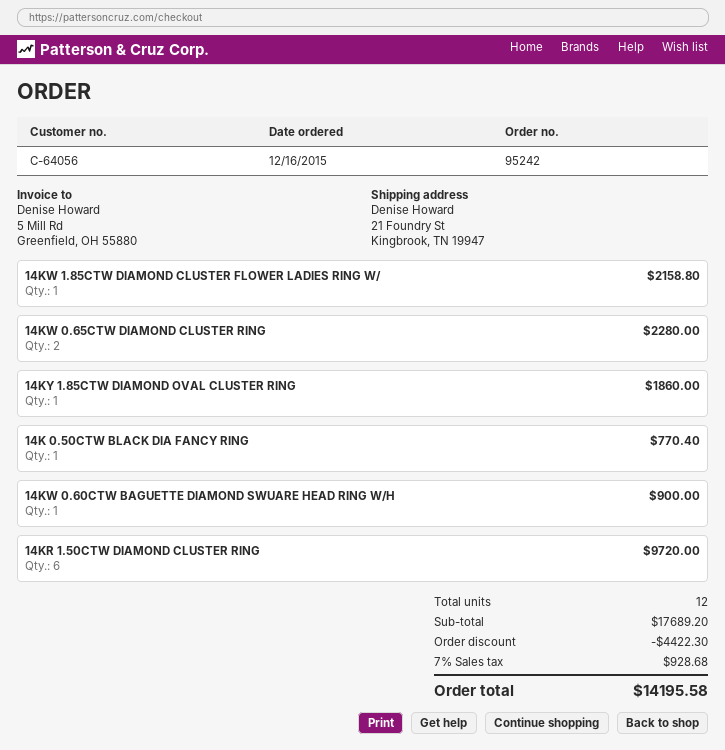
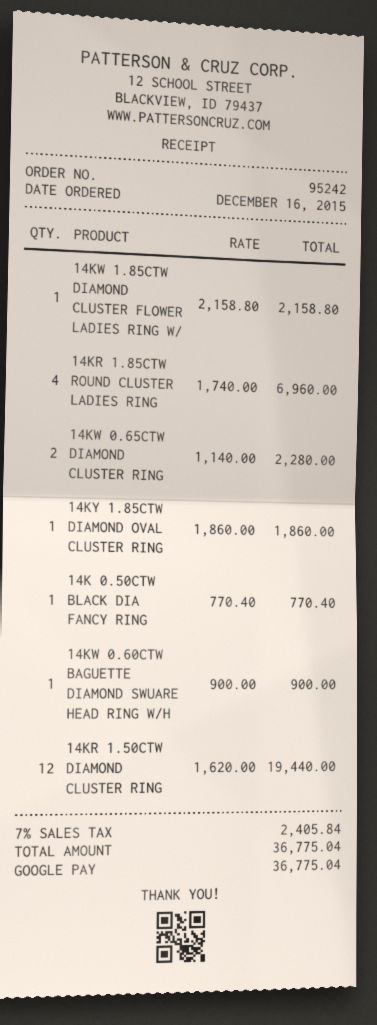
14KR 1.50CTW DIAMOND CLUSTER RING: 6 for 9720.00 -> 12 for 19440.00
14KR 1.85CTW ROUND CLUSTER LADIES RING: none -> 4 for 6960.00
discount: 4422.30 -> none
tax: 7% = 928.68 -> 7% = 2405.84
total: 14195.58 -> 36775.04

